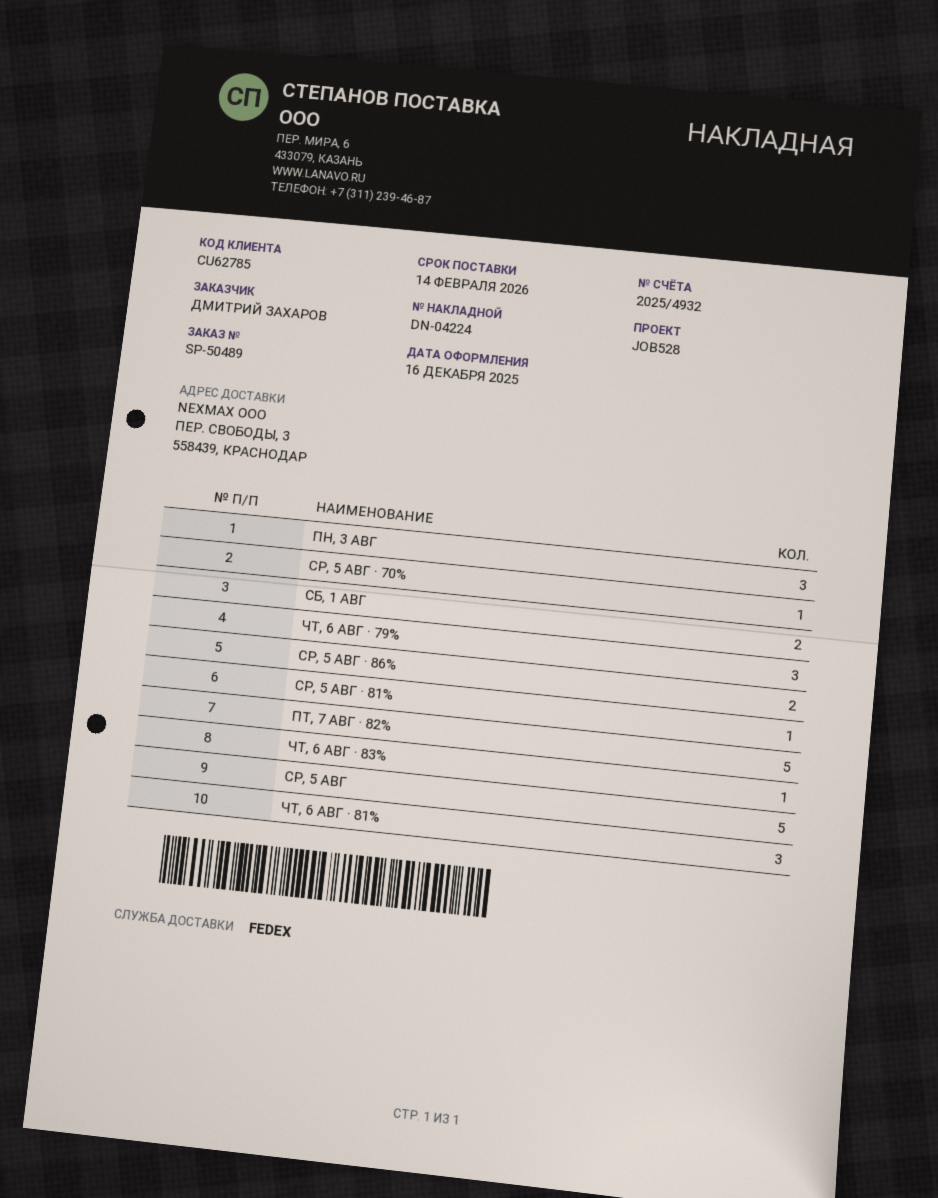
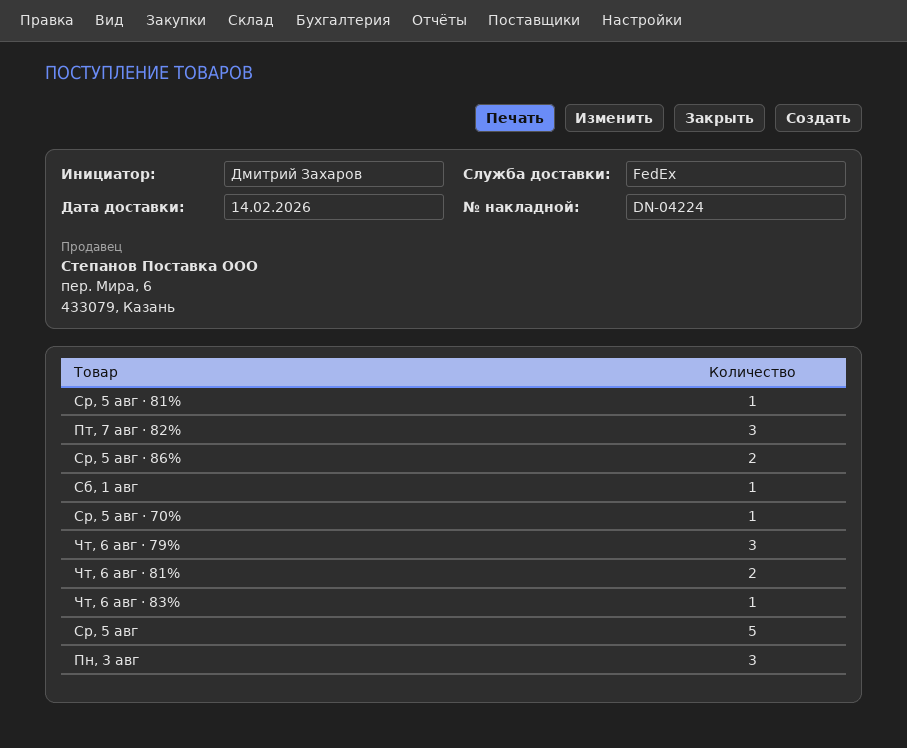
СБ, 1 АВГ: 2 -> 1
ПТ, 7 АВГ · 82%: 5 -> 3
ЧТ, 6 АВГ · 81%: 3 -> 2

